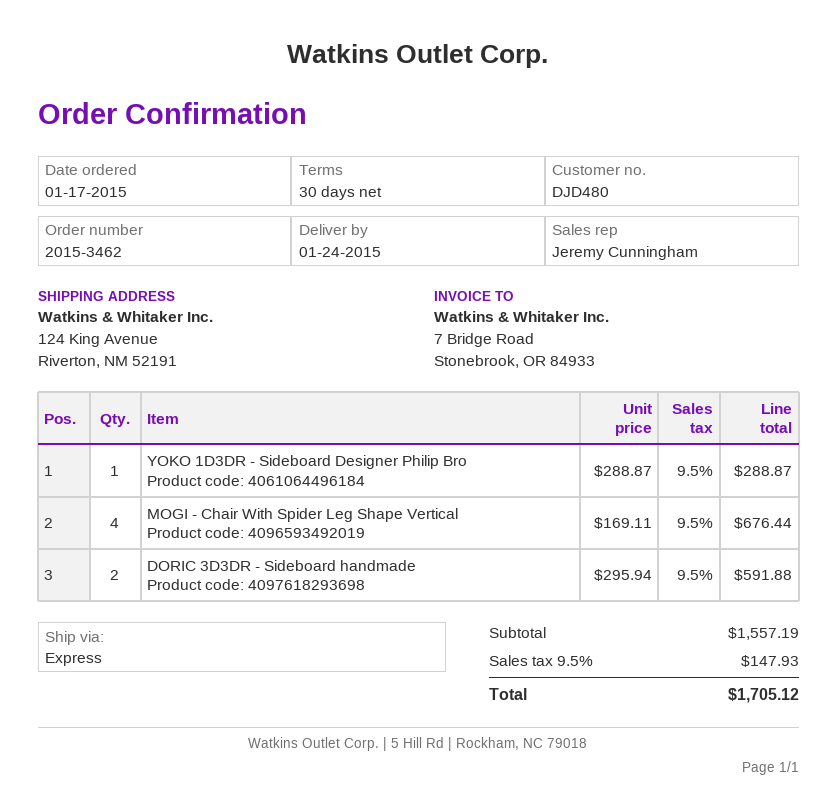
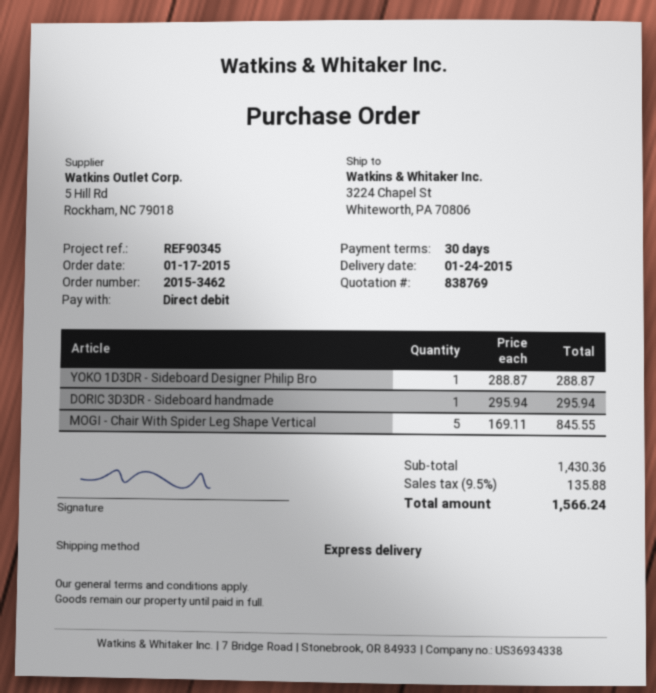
ship to: 124 King Avenue, Riverton, NM 52191 -> 3224 Chapel St, Whiteworth, PA 70806
MOGI - Chair With Spider Leg Shape Vertical: 4 x 169.11 = 676.44 -> 5 x 169.11 = 845.55
DORIC 3D3DR - Sideboard handmade: 2 x 295.94 = 591.88 -> 1 x 295.94 = 295.94
subtotal: 1557.19 -> 1430.36
tax: 9.5% = 147.93 -> 9.5% = 135.88
total: 1705.12 -> 1566.24

